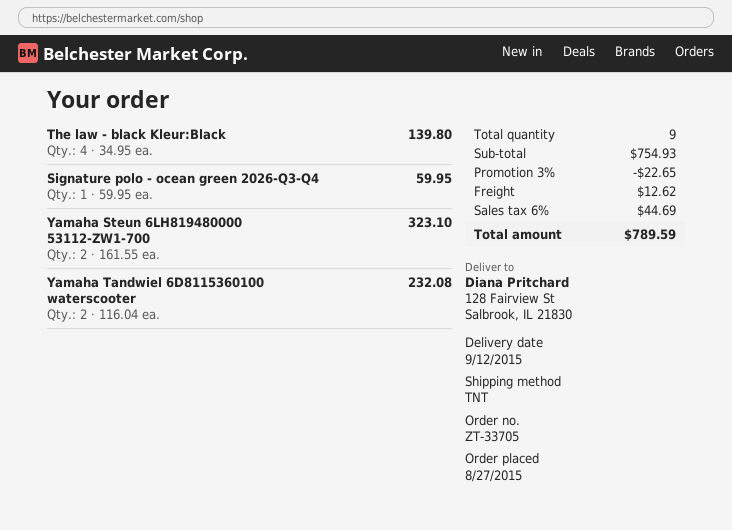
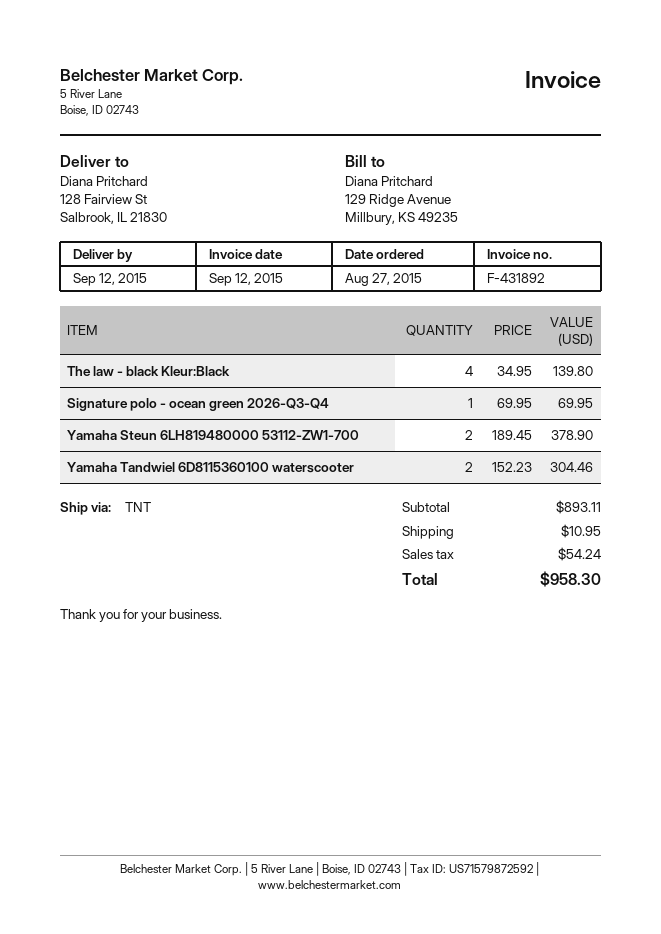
Signature polo - ocean green 2026-Q3-Q4: 1 x 59.95 = 59.95 -> 1 x 69.95 = 69.95
Yamaha Steun 6LH819480000 53112-ZW1-700: 2 x 161.55 = 323.10 -> 2 x 189.45 = 378.90
Yamaha Tandwiel 6D8115360100 waterscooter: 2 x 116.04 = 232.08 -> 2 x 152.23 = 304.46
subtotal: 754.93 -> 893.11
discount: 3% = 22.65 -> none
shipping: 12.62 -> 10.95
tax: 44.69 -> 54.24
total: 789.59 -> 958.30

